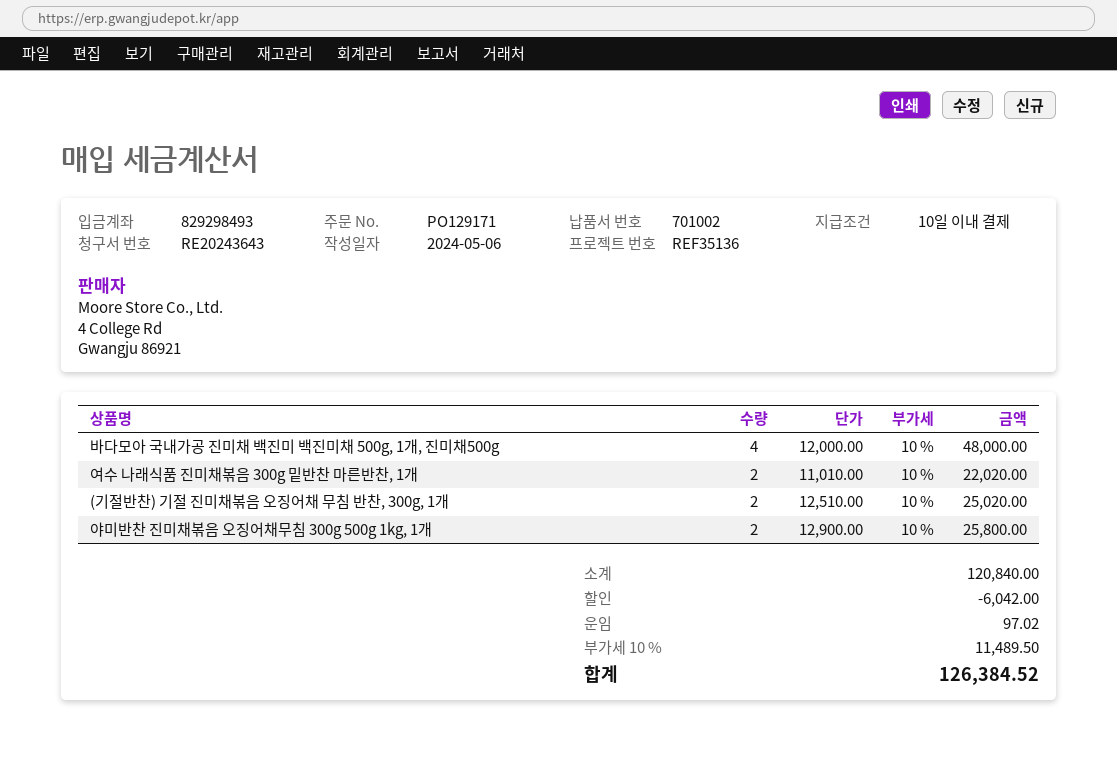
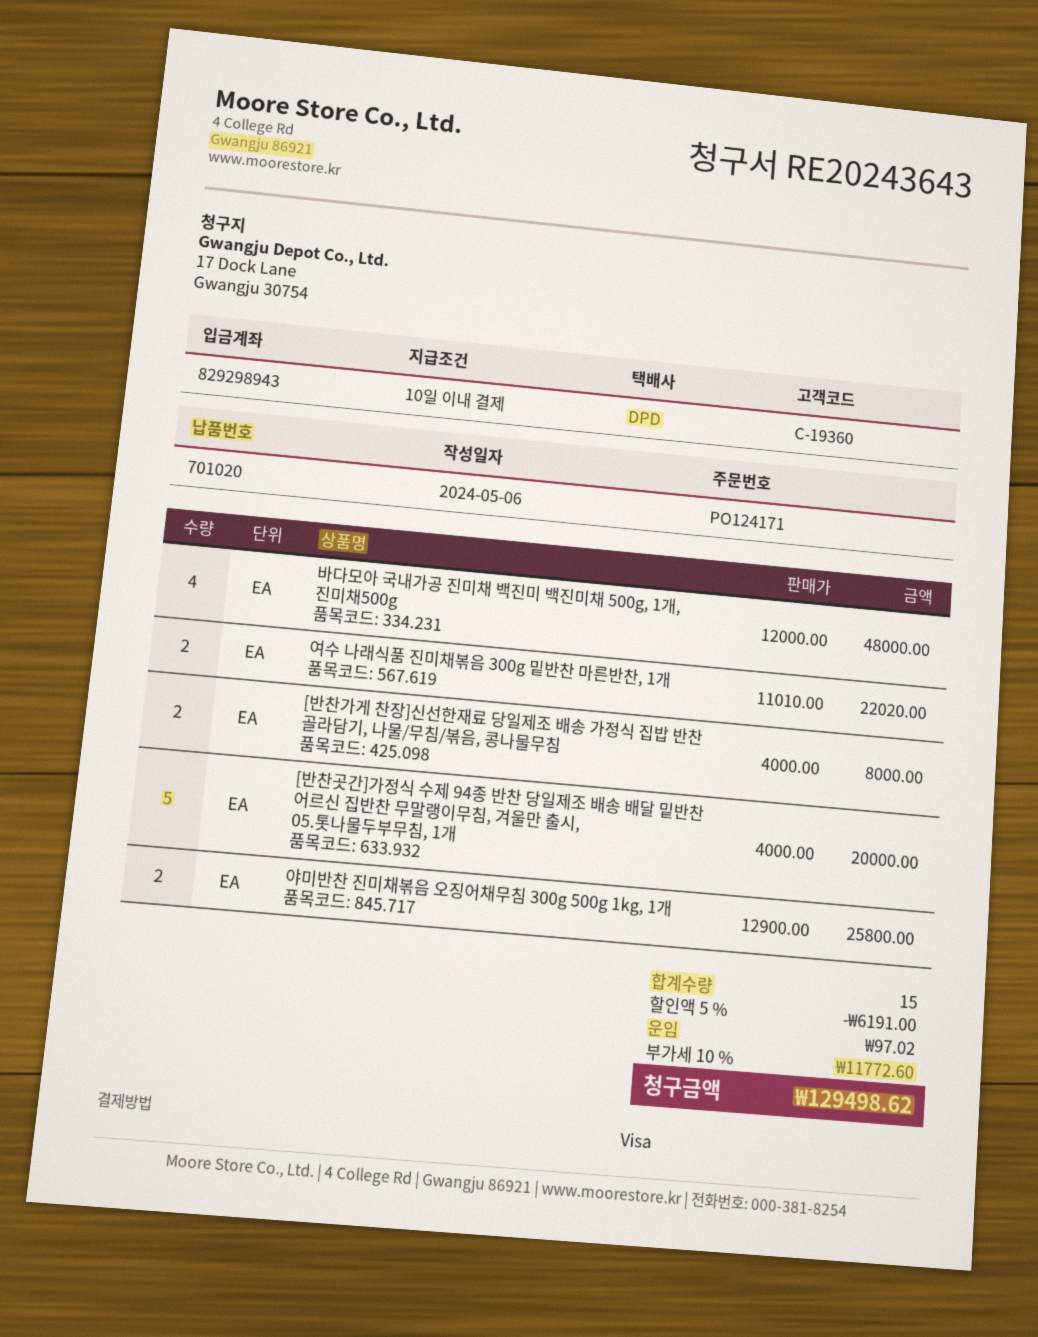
order number: PO129171 -> PO124171
delivery note number: 701002 -> 701020
bank account: 829298493 -> 829298943
(기절반찬) 기절 진미채볶음 오징어채 무침 반찬, 300g, 1개: 2 x 12510.00 = 25020.00 -> none
[반찬가게 찬장]신선한재료 당일제조 배송 가정식 집밥 반찬 골라담기, 나물/무침/볶음, 콩나물무침: none -> 2 x 4000.00 = 8000.00
[반찬곳간]가정식 수제 94종 반찬 당일제조 배송 배달 밑반찬 어르신 집반찬 무말랭이무침, 겨울만 출시, 05.톳나물두부무침, 1개: none -> 5 x 4000.00 = 20000.00
discount: 6042.00 -> 6191.00
tax: 10% = 11489.50 -> 10% = 11772.60
total: 126384.52 -> 129498.62

